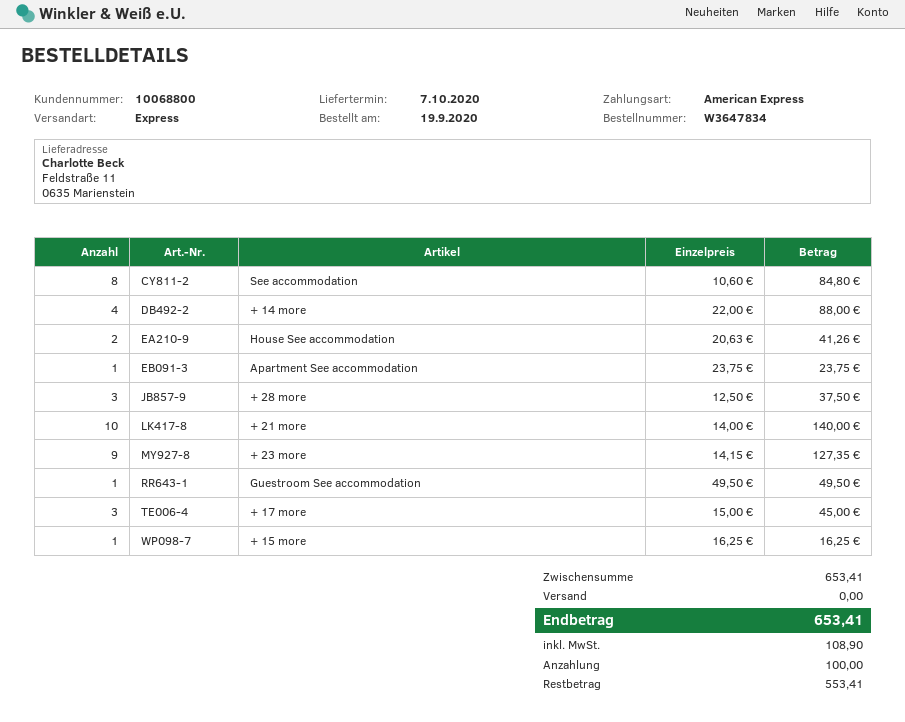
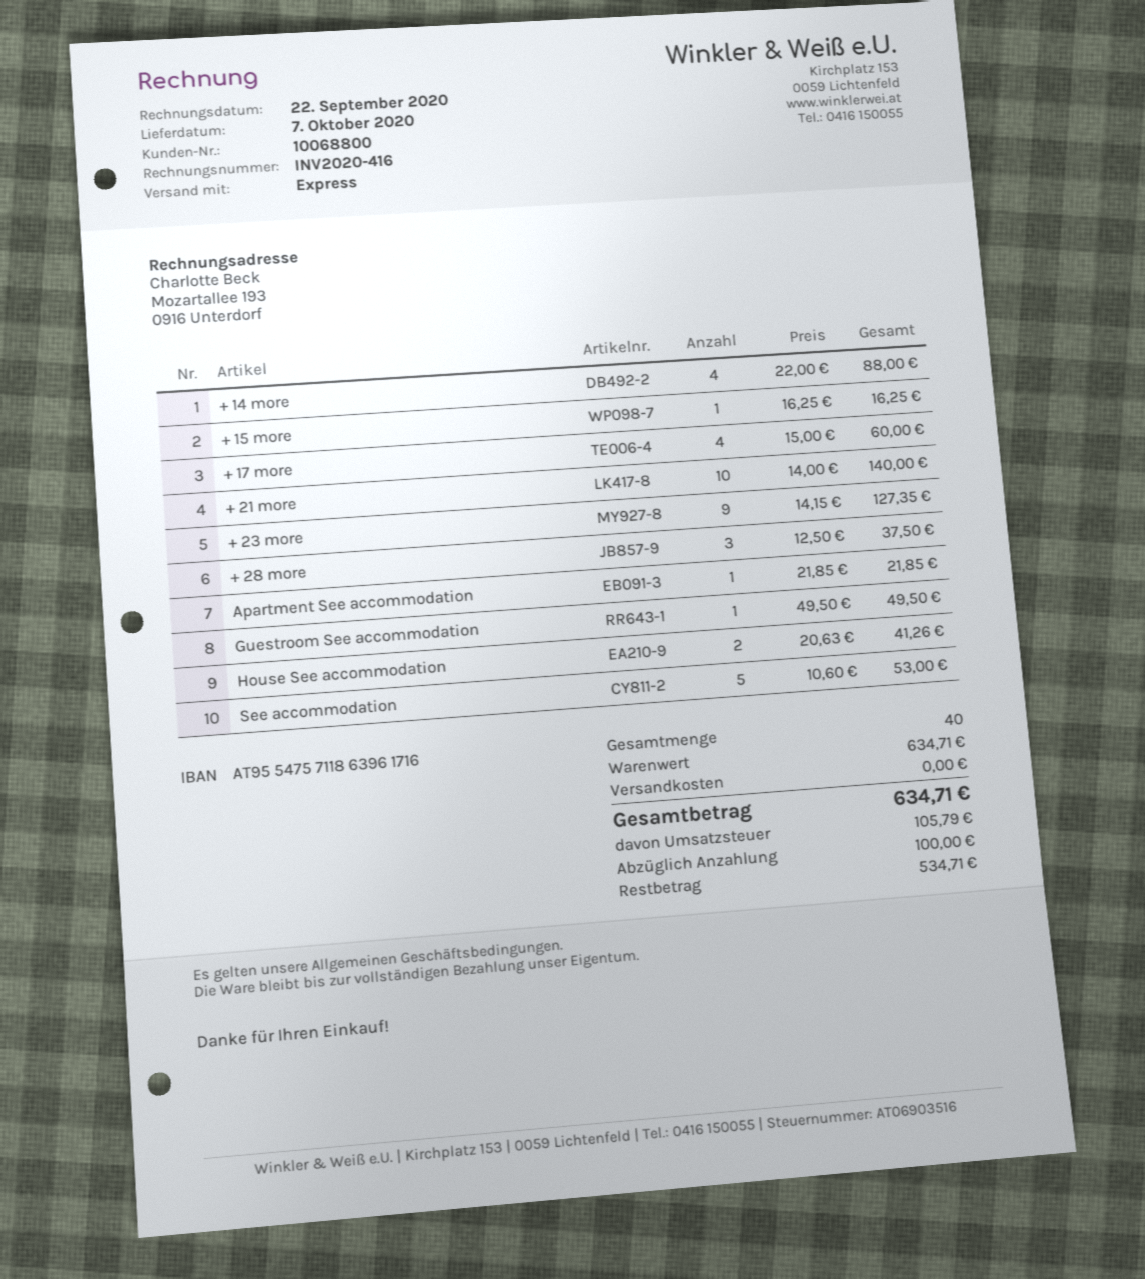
See accommodation: 8 x 10.60 = 84.80 -> 5 x 10.60 = 53.00
Apartment See accommodation: 1 x 23.75 = 23.75 -> 1 x 21.85 = 21.85
+ 17 more: 3 x 15.00 = 45.00 -> 4 x 15.00 = 60.00
subtotal: 653.41 -> 634.71
tax: 108.90 -> 105.79
total: 653.41 -> 634.71
balance: 553.41 -> 534.71

